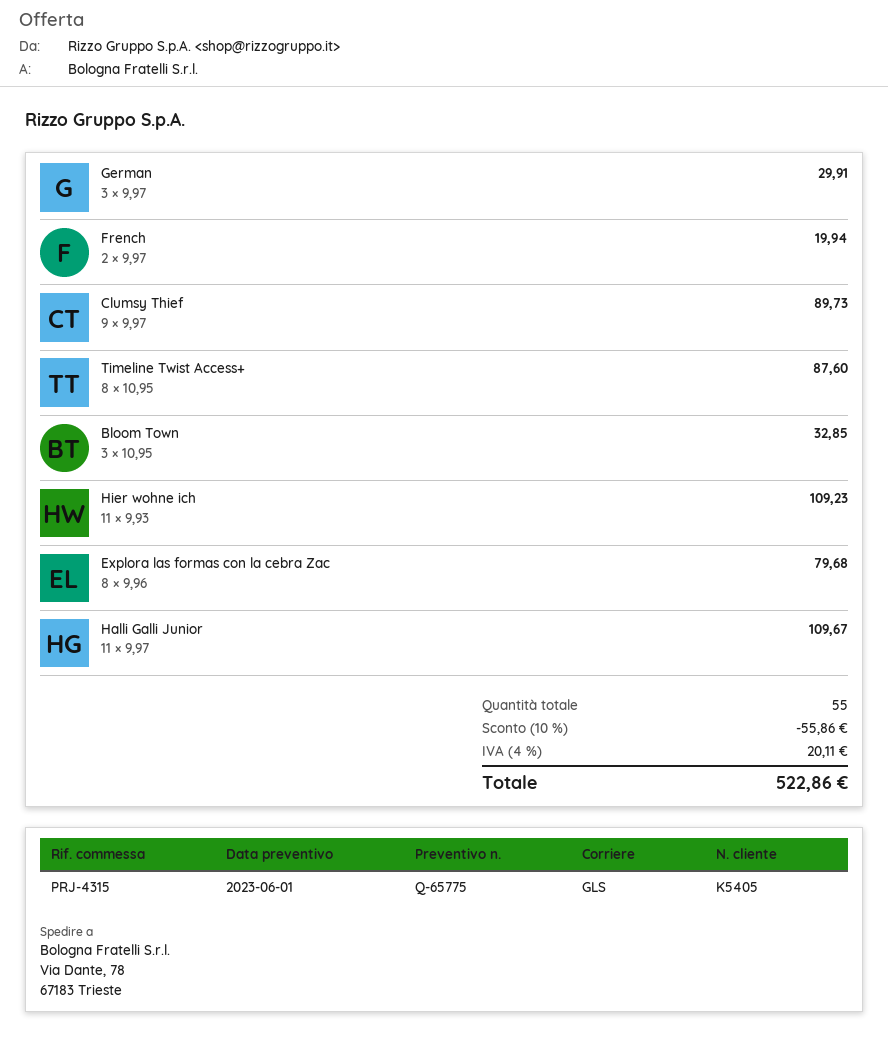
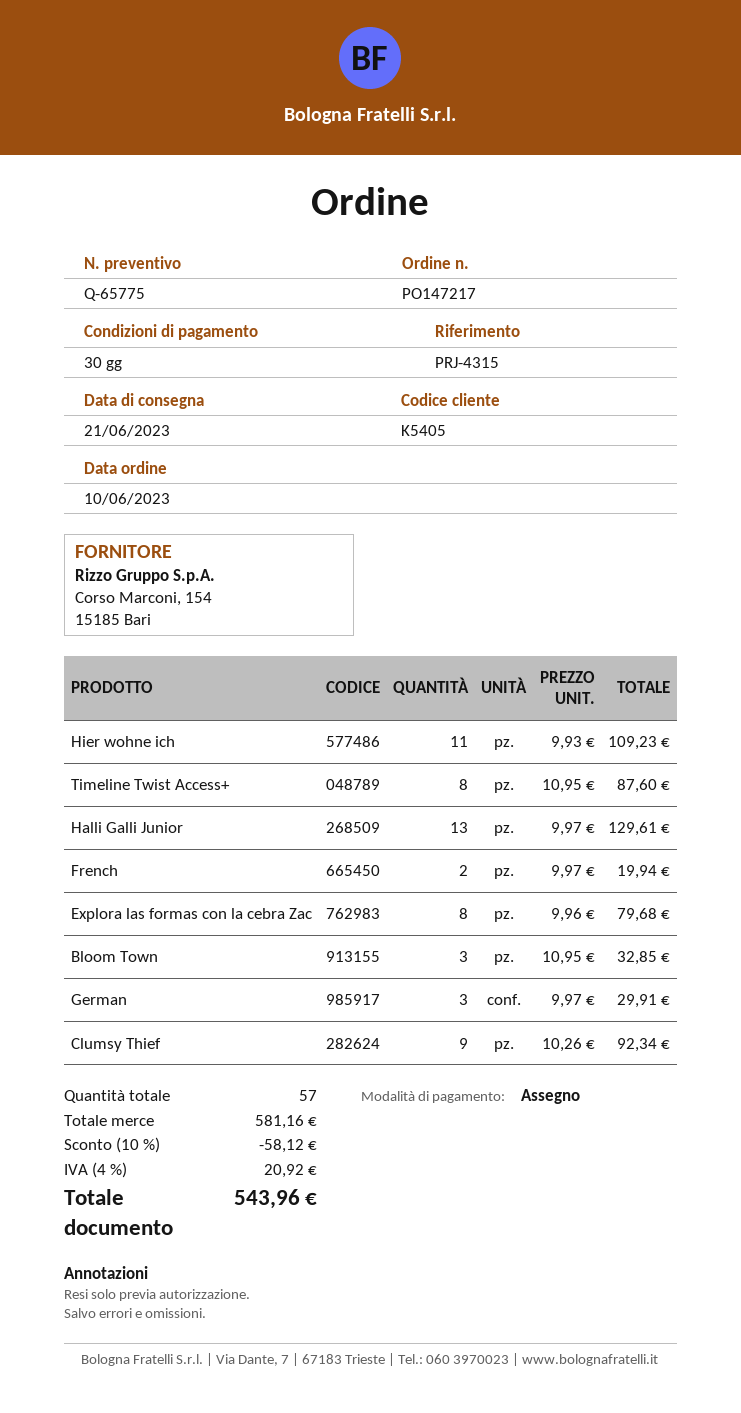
Clumsy Thief: 9 x 9.97 = 89.73 -> 9 x 10.26 = 92.34
Halli Galli Junior: 11 x 9.97 = 109.67 -> 13 x 9.97 = 129.61
total quantity: 55 -> 57
discount: 10% = 55.86 -> 10% = 58.12
tax: 4% = 20.11 -> 4% = 20.92
total: 522.86 -> 543.96

